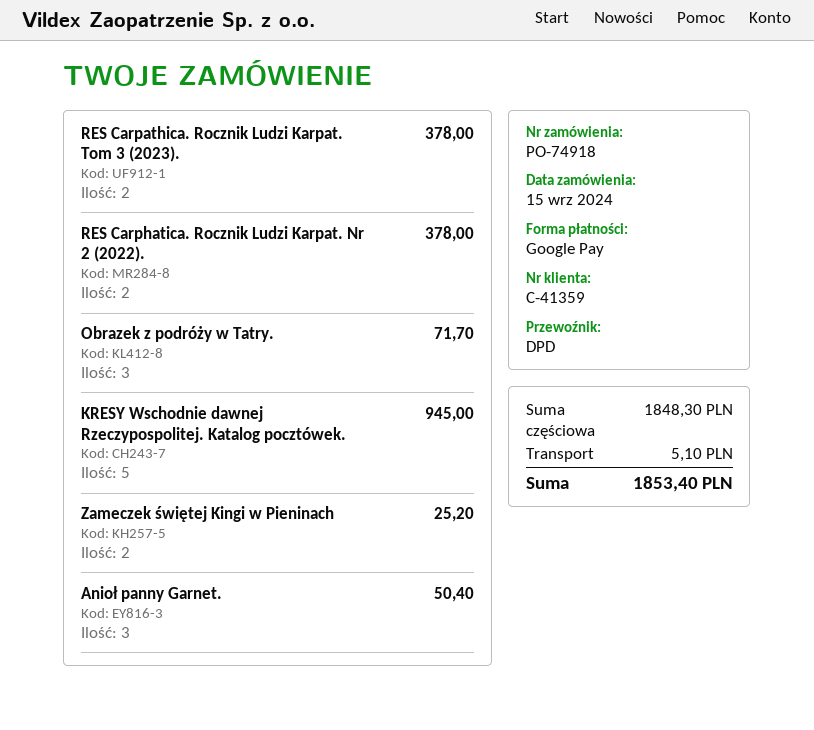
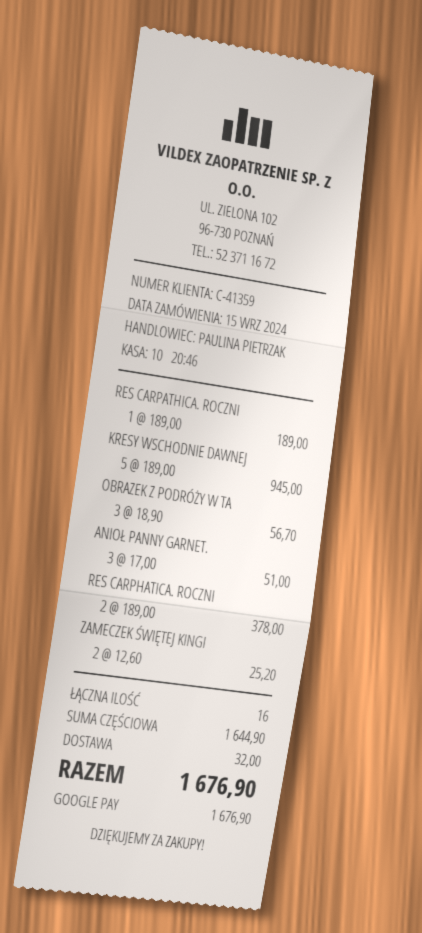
RES Carpathica. Rocznik Ludzi Karpat. Tom 3 (2023).: 2 for 378.00 -> 1 for 189.00
Obrazek z podróży w Tatry.: 3 for 71.70 -> 3 for 56.70
Anioł panny Garnet.: 3 for 50.40 -> 3 for 51.00
subtotal: 1848.30 -> 1644.90
shipping: 5.10 -> 32.00
total: 1853.40 -> 1676.90

